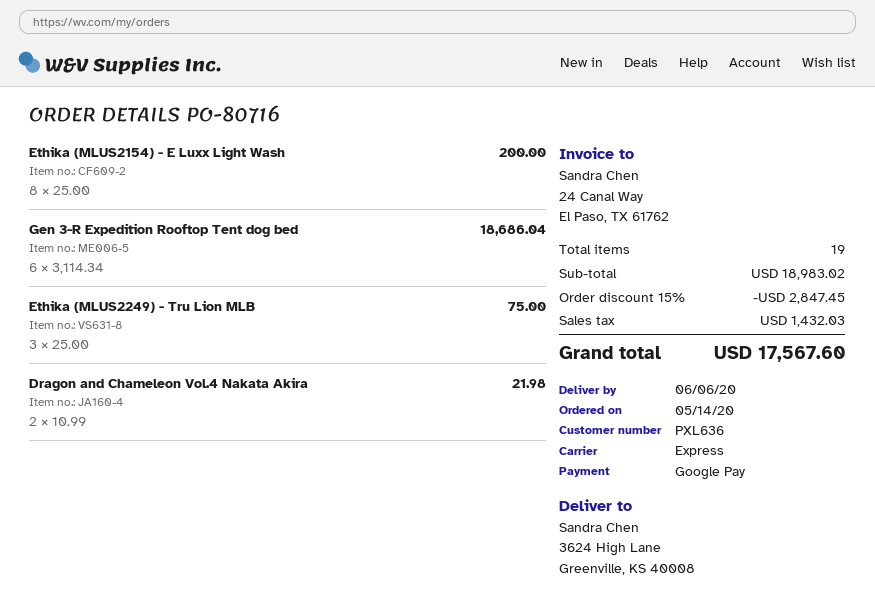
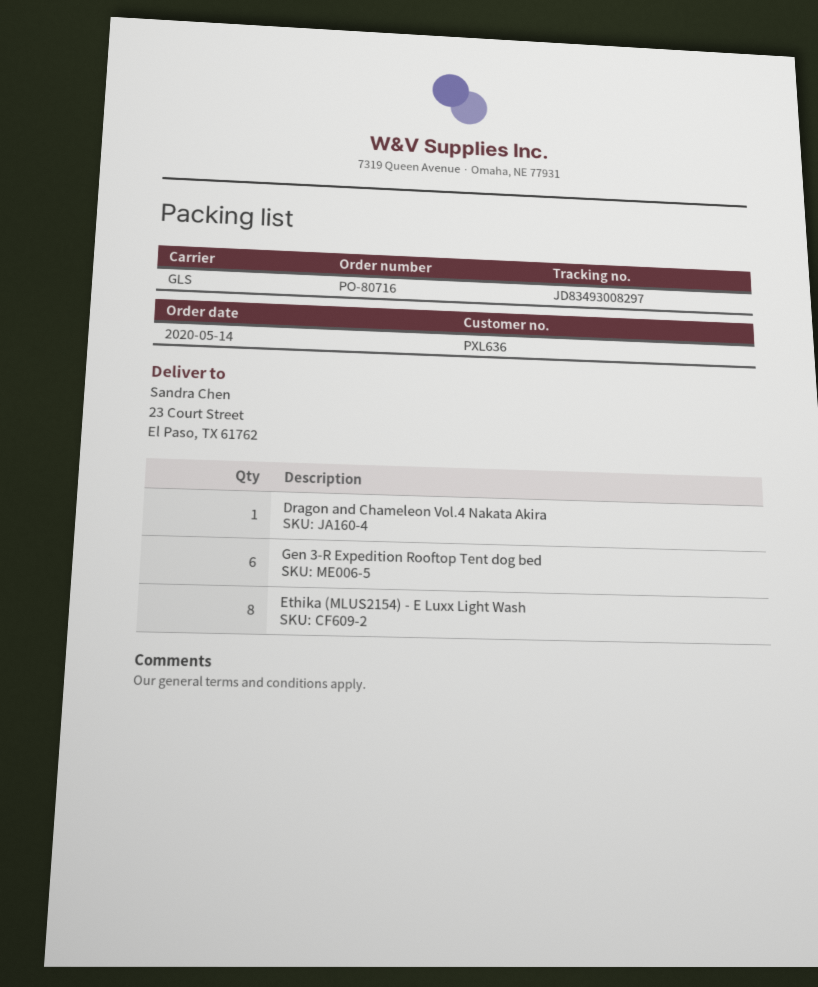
shipping method: express -> GLS
ship to: 3624 High Lane, Greenville, KS 40008 -> 23 Court Street, El Paso, TX 61762
Ethika (MLUS2249) - Tru Lion MLB: 3 -> none
Dragon and Chameleon Vol.4 Nakata Akira: 2 -> 1

